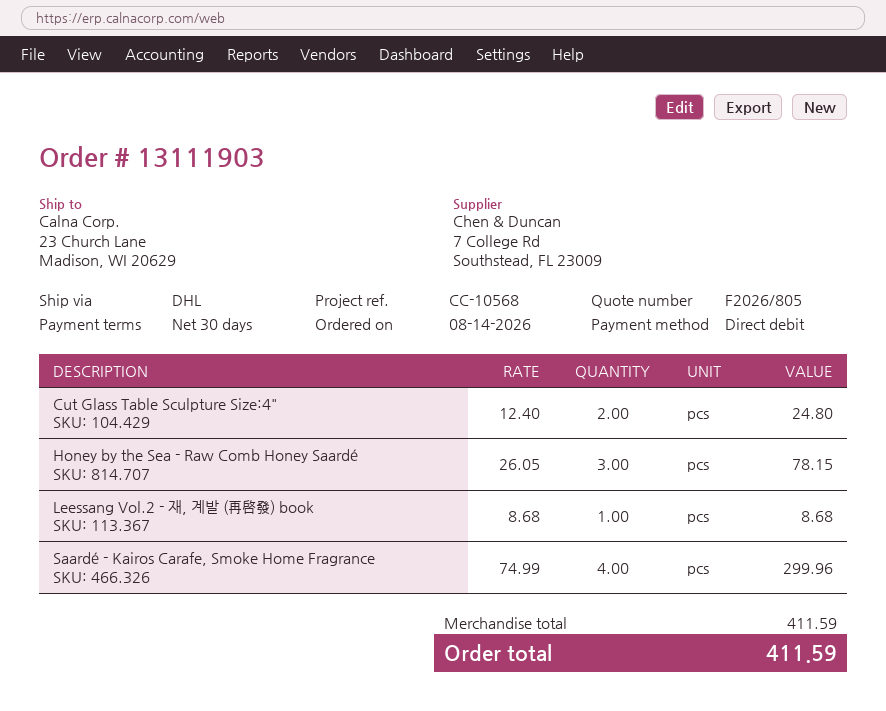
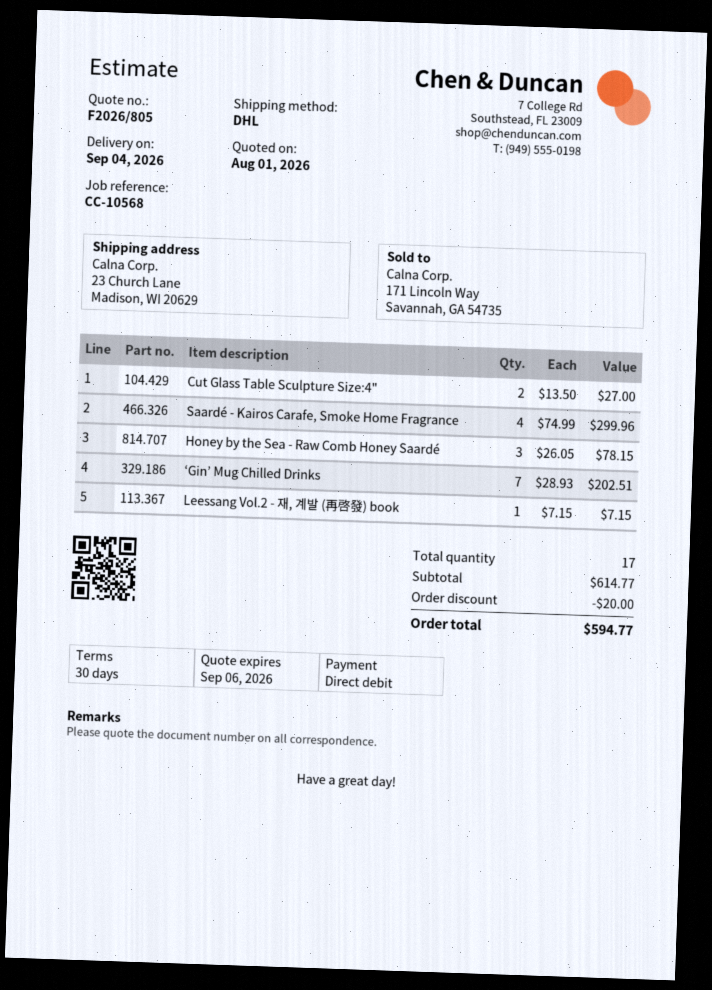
Cut Glass Table Sculpture Size:4": 2 x 12.40 = 24.80 -> 2 x 13.50 = 27.00
Leessang Vol.2 - 재, 계발 (再啓發) book: 1 x 8.68 = 8.68 -> 1 x 7.15 = 7.15
‘Gin’ Mug Chilled Drinks: none -> 7 x 28.93 = 202.51
subtotal: 411.59 -> 614.77
discount: none -> 20.00
total: 411.59 -> 594.77

